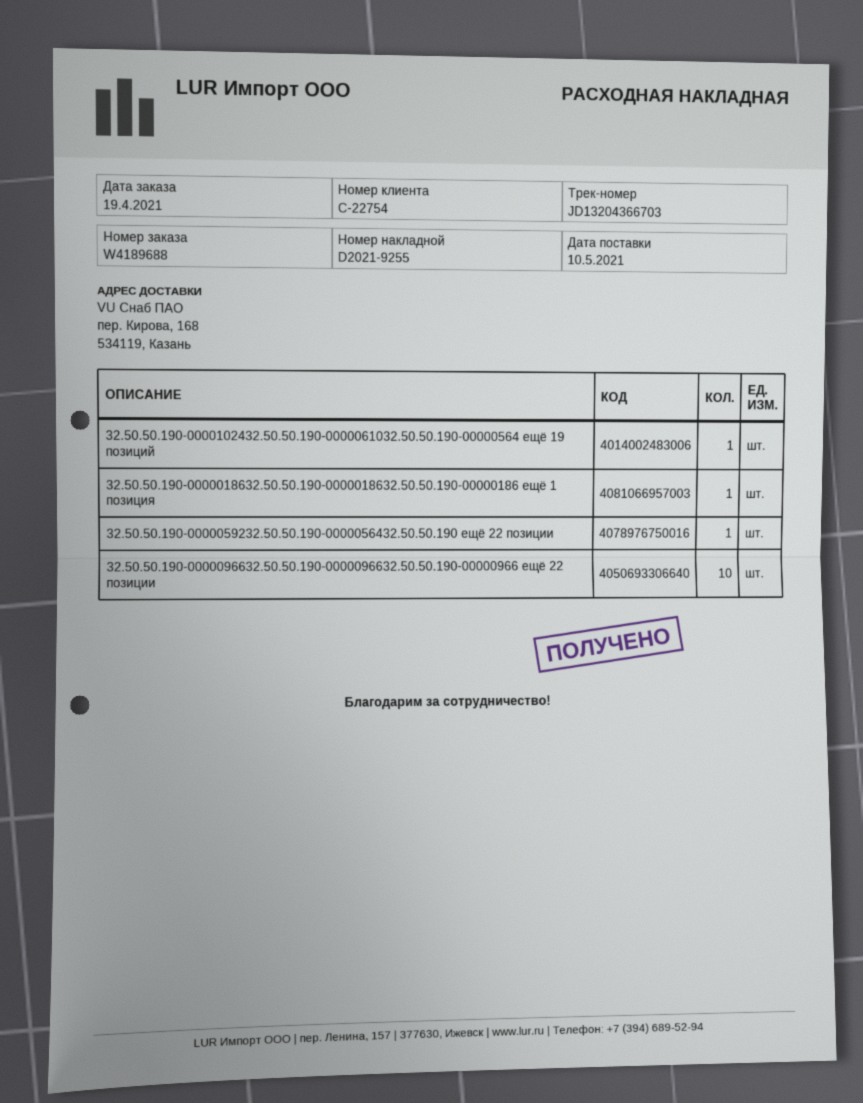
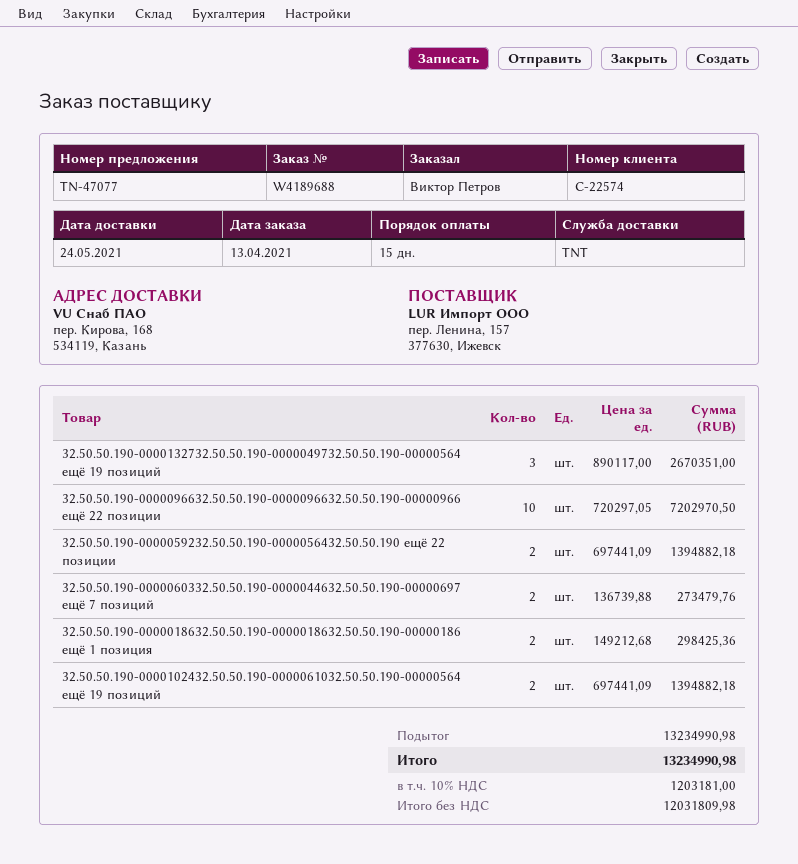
order date: 2021-04-19 -> 2021-04-13
delivery date: 2021-05-10 -> 2021-05-24
customer number: C-22754 -> C-22574
32.50.50.190-0000102432.50.50.190-0000061032.50.50.190-00000564 ещё 19 позиций: 1 -> 2
32.50.50.190-0000018632.50.50.190-0000018632.50.50.190-00000186 ещё 1 позиция: 1 -> 2
32.50.50.190-0000059232.50.50.190-0000056432.50.50.190 ещё 22 позиции: 1 -> 2
32.50.50.190-0000132732.50.50.190-0000049732.50.50.190-00000564 ещё 19 позиций: none -> 3
32.50.50.190-0000060332.50.50.190-0000044632.50.50.190-00000697 ещё 7 позиций: none -> 2

